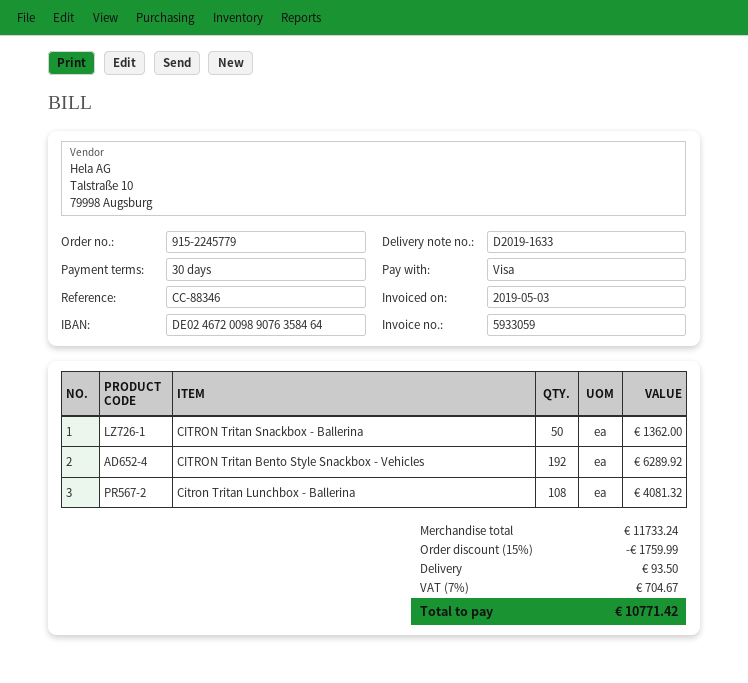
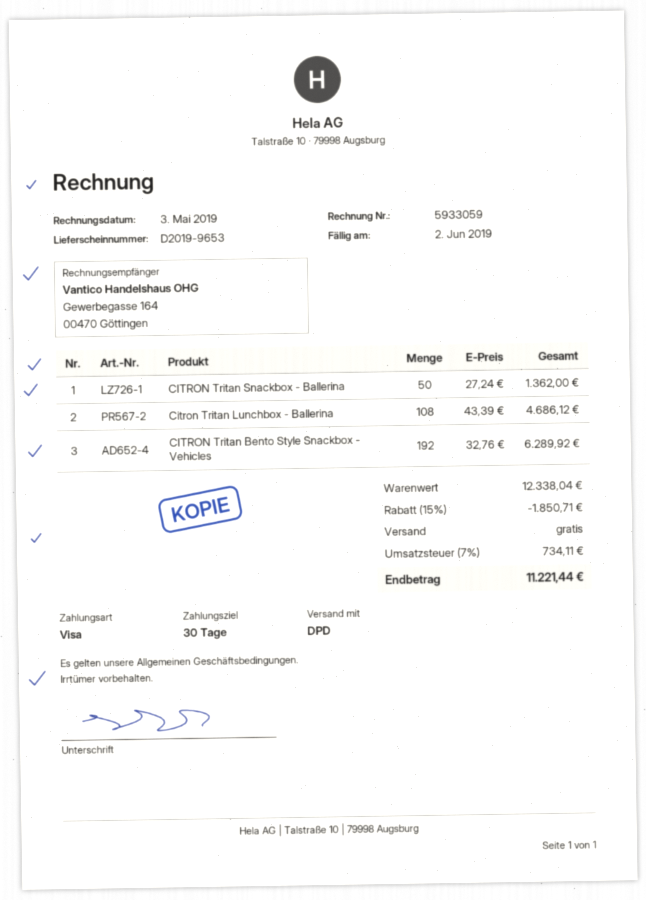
delivery note number: D2019-1633 -> D2019-9653
Citron Tritan Lunchbox - Ballerina: 108 for 4081.32 -> 108 for 4686.12
subtotal: 11733.24 -> 12338.04
discount: 15% = 1759.99 -> 15% = 1850.71
shipping: 93.50 -> 0.00
tax: 7% = 704.67 -> 7% = 734.11
total: 10771.42 -> 11221.44

